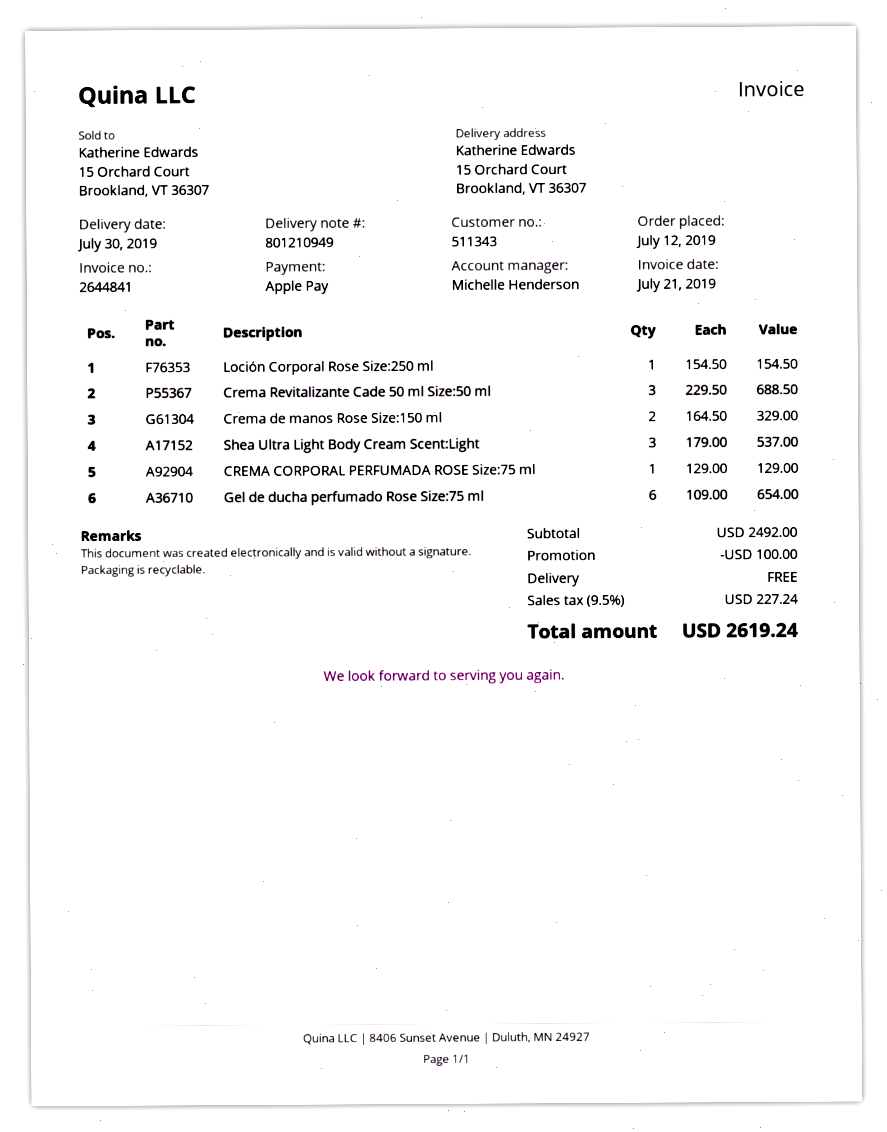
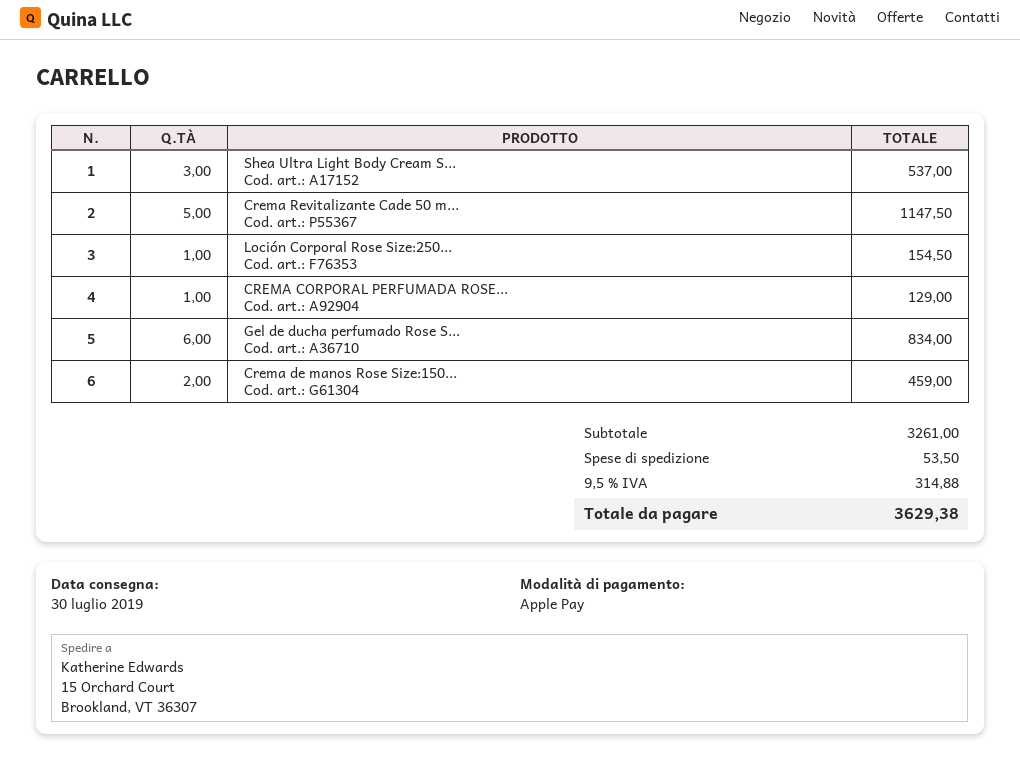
Crema Revitalizante Cade 50 ml Size:50 ml: 3 for 688.50 -> 5 for 1147.50
Crema de manos Rose Size:150 ml: 2 for 329.00 -> 2 for 459.00
Gel de ducha perfumado Rose Size:75 ml: 6 for 654.00 -> 6 for 834.00
subtotal: 2492.00 -> 3261.00
discount: 100.00 -> none
shipping: 0.00 -> 53.50
tax: 9.5% = 227.24 -> 9.5% = 314.88
total: 2619.24 -> 3629.38

